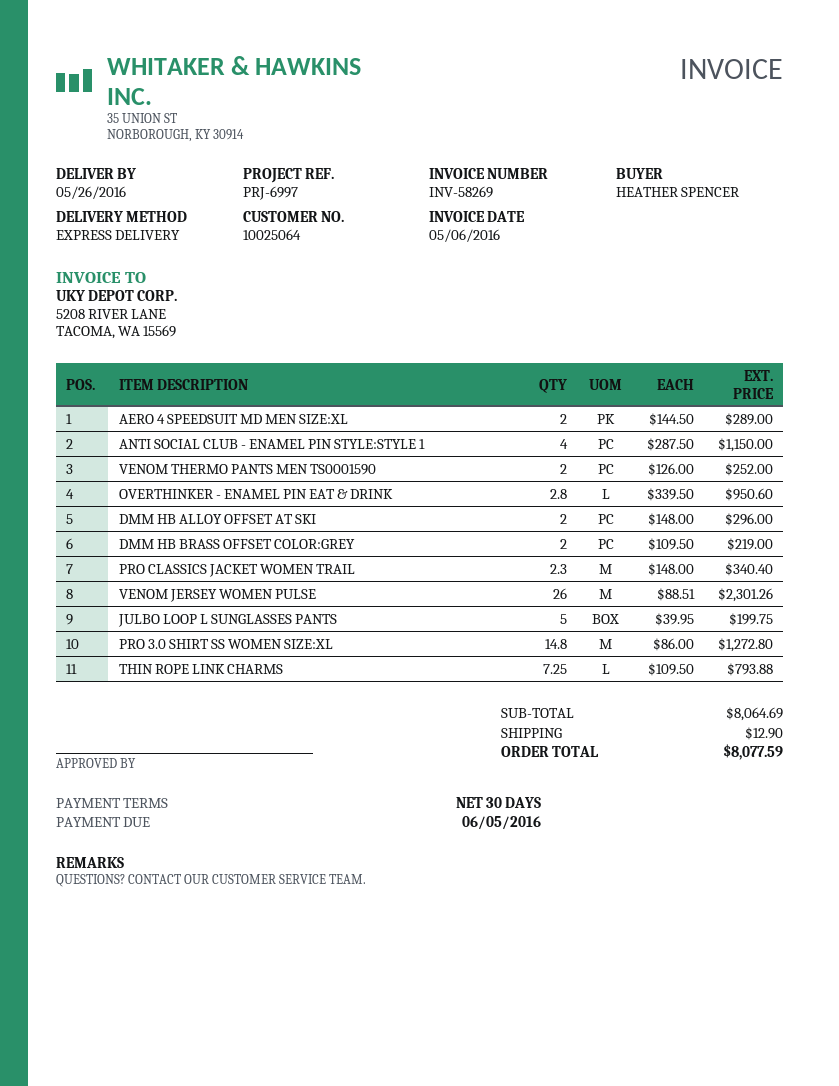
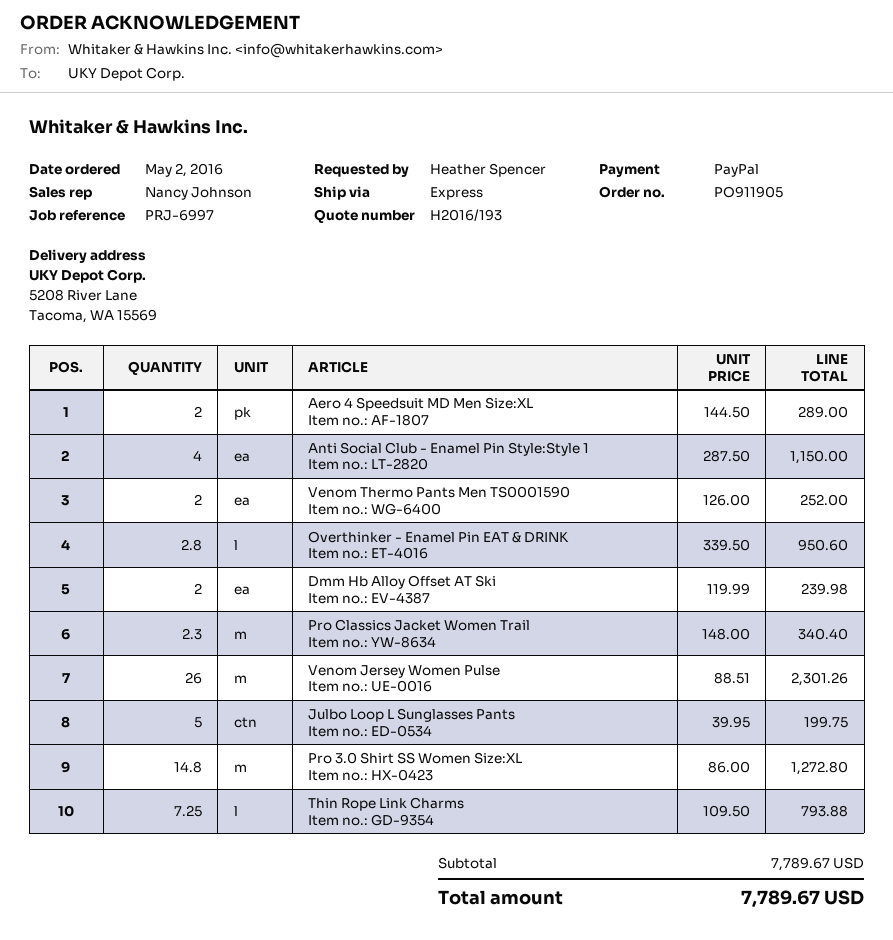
DMM HB ALLOY OFFSET AT SKI: 2 x 148.00 = 296.00 -> 2 x 119.99 = 239.98
DMM HB BRASS OFFSET COLOR:GREY: 2 x 109.50 = 219.00 -> none
subtotal: 8064.69 -> 7789.67
shipping: 12.90 -> none
total: 8077.59 -> 7789.67

